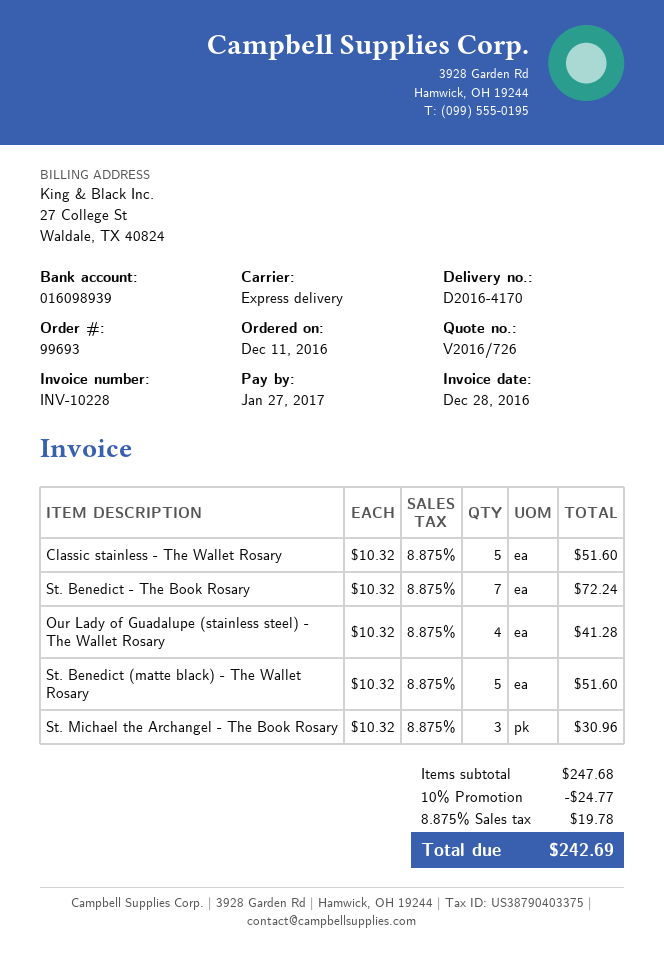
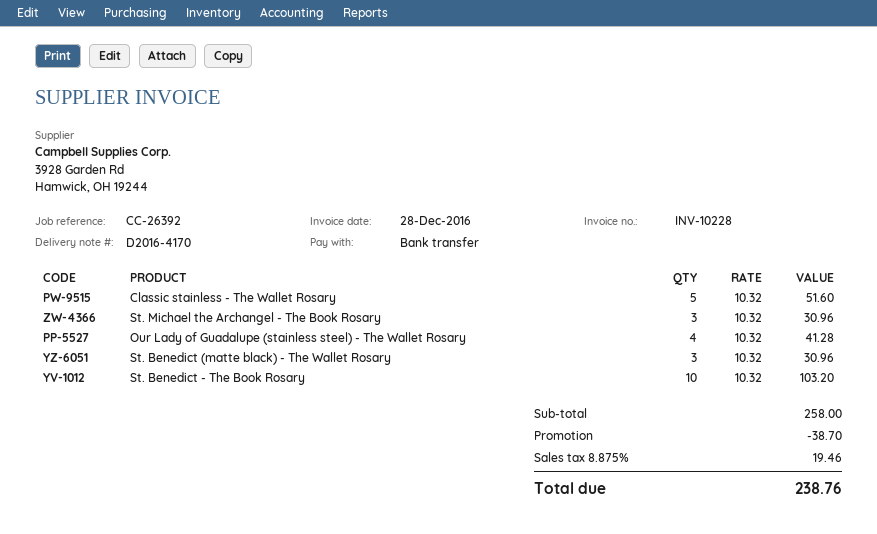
St. Benedict - The Book Rosary: 7 x 10.32 = 72.24 -> 10 x 10.32 = 103.20
St. Benedict (matte black) - The Wallet Rosary: 5 x 10.32 = 51.60 -> 3 x 10.32 = 30.96
subtotal: 247.68 -> 258.00
discount: 24.77 -> 38.70
tax: 8.875% = 19.78 -> 8.875% = 19.46
total: 242.69 -> 238.76

